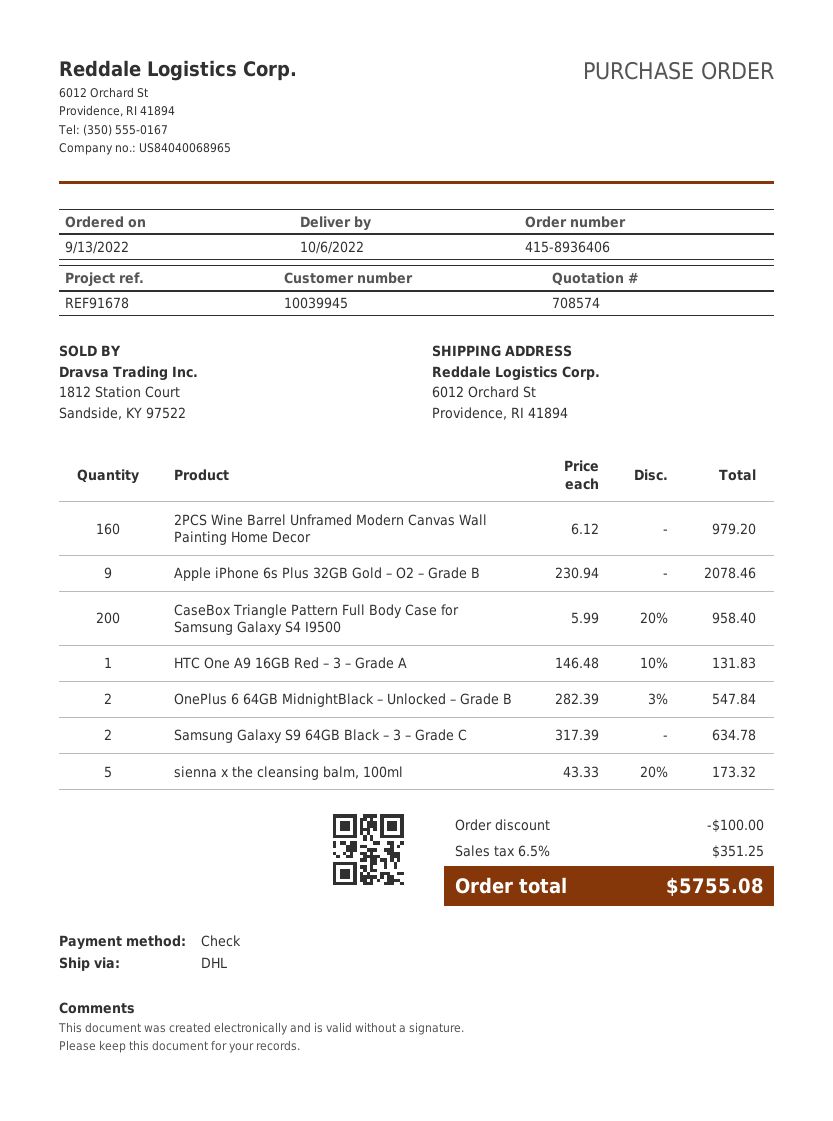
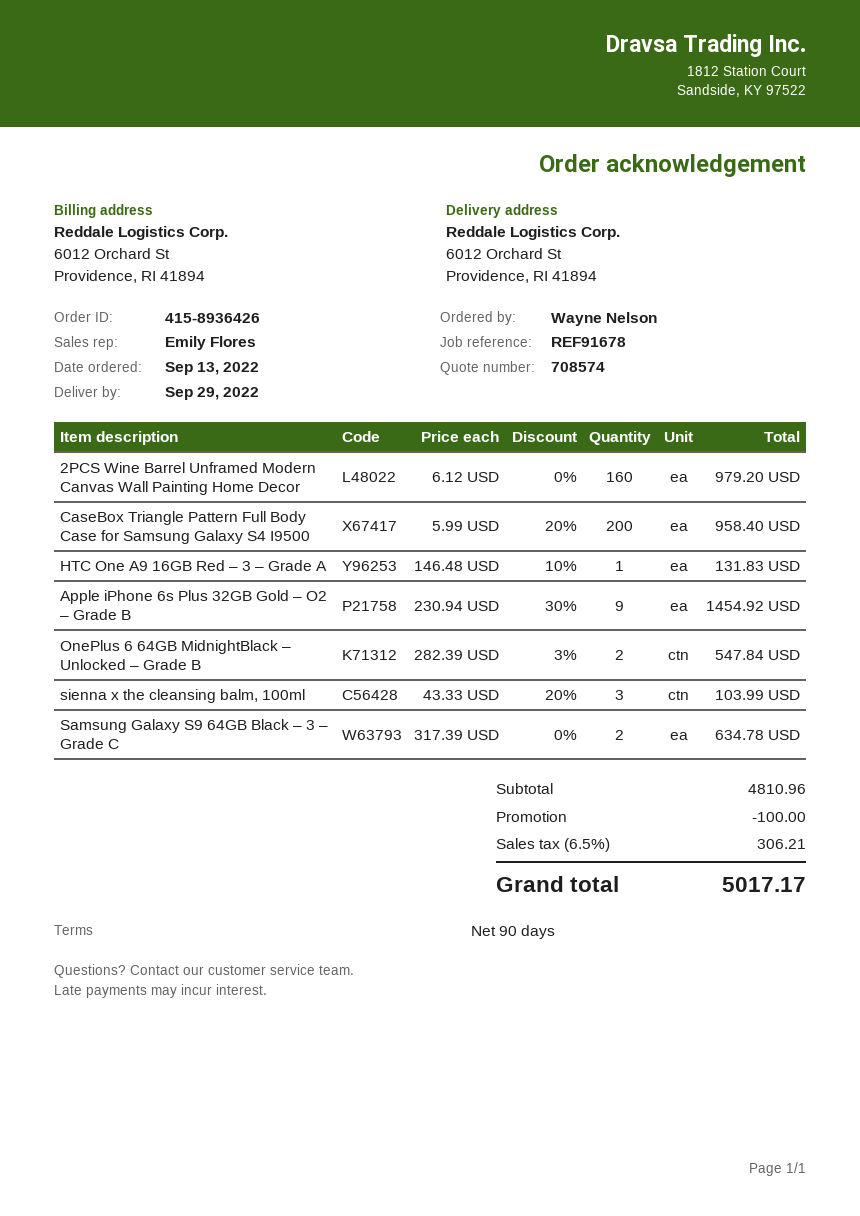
order number: 415-8936406 -> 415-8936426
delivery date: 2022-10-06 -> 2022-09-29
Apple iPhone 6s Plus 32GB Gold – O2 – Grade B: 9 x 230.94 = 2078.46 -> 9 x 230.94 - 30% = 1454.92
sienna x the cleansing balm, 100ml: 5 x 43.33 - 20% = 173.32 -> 3 x 43.33 - 20% = 103.99
tax: 6.5% = 351.25 -> 6.5% = 306.21
total: 5755.08 -> 5017.17

